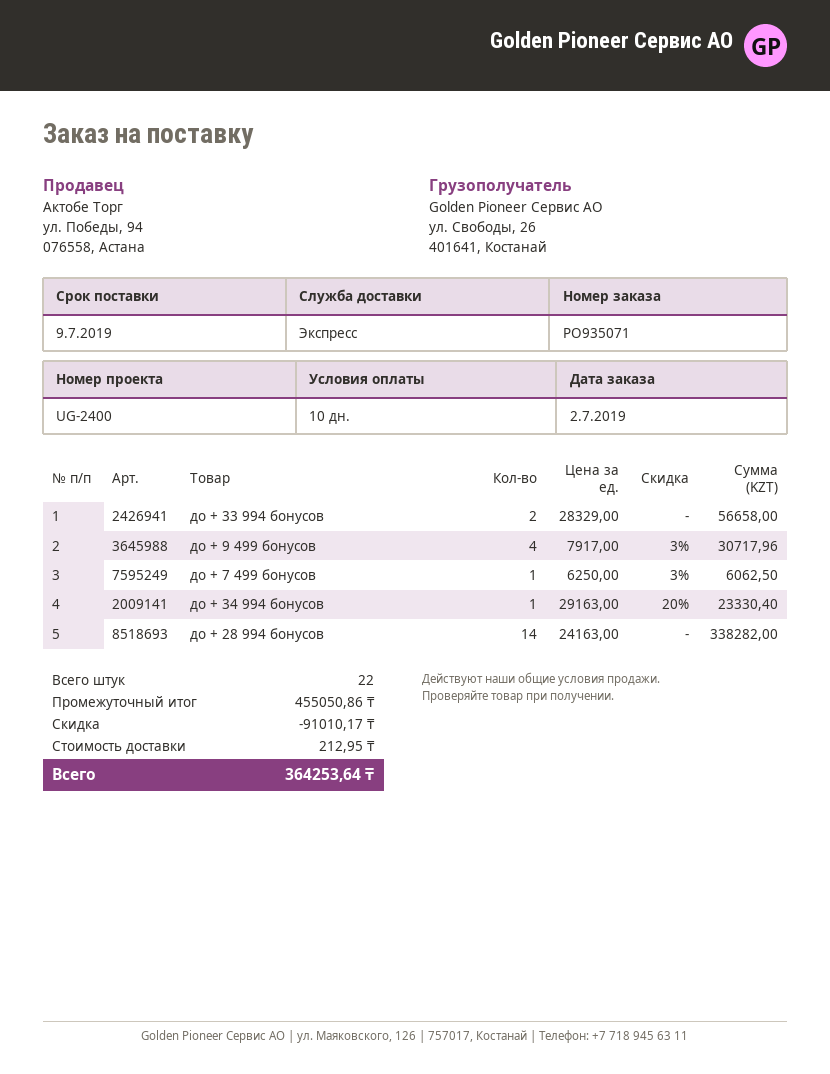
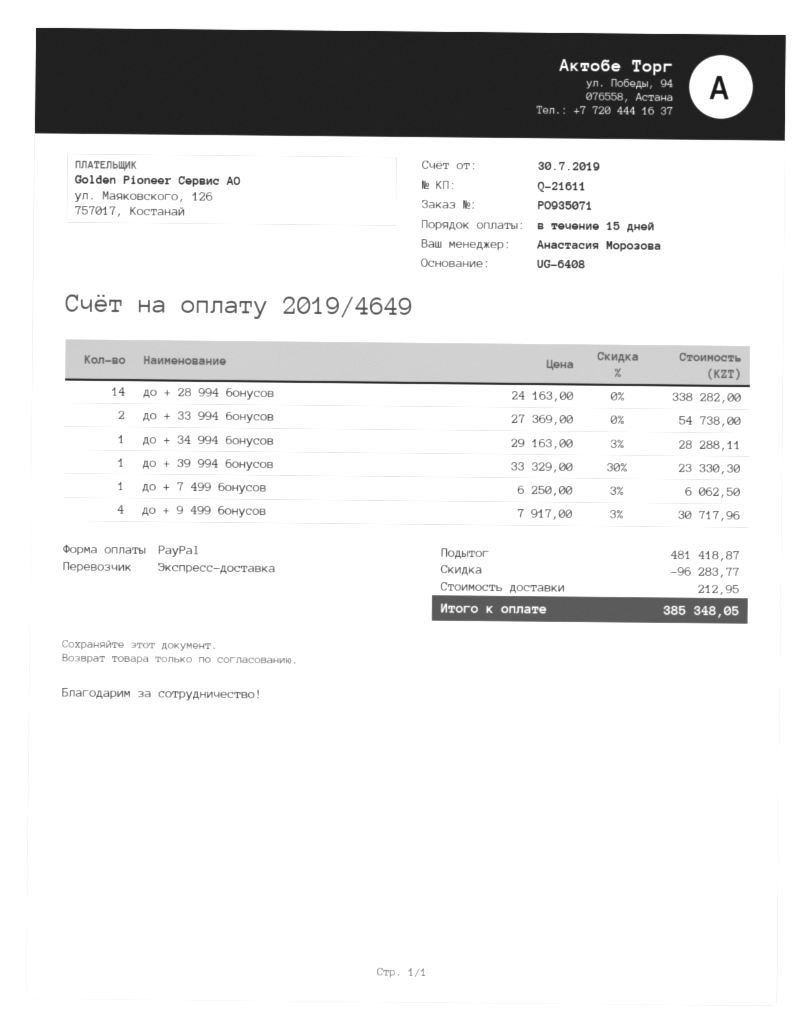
payment terms: 10 days -> 15 days
reference: UG-2400 -> UG-6408
до + 33 994 бонусов: 2 x 28329.00 = 56658.00 -> 2 x 27369.00 = 54738.00
до + 34 994 бонусов: 1 x 29163.00 - 20% = 23330.40 -> 1 x 29163.00 - 3% = 28288.11
до + 39 994 бонусов: none -> 1 x 33329.00 - 30% = 23330.30
subtotal: 455050.86 -> 481418.87
discount: 91010.17 -> 96283.77
total: 364253.64 -> 385348.05

